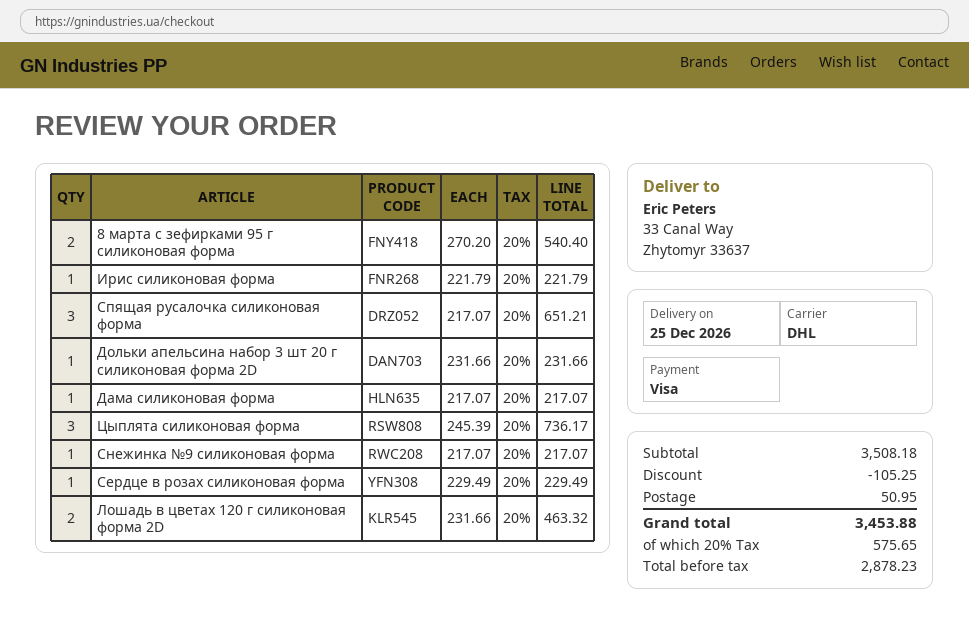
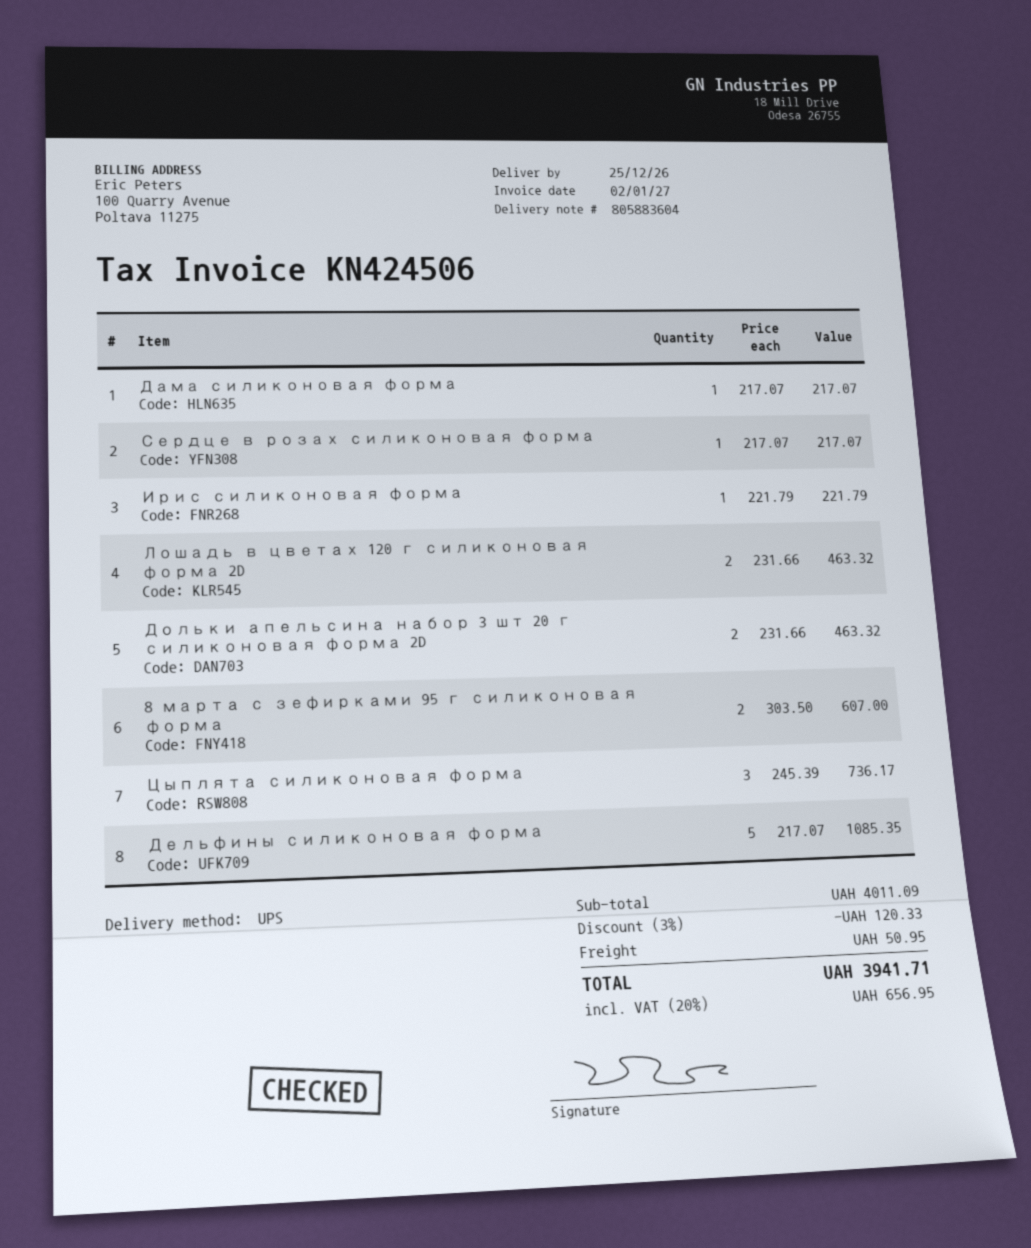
shipping method: DHL -> UPS
8 марта с зефирками 95 г силиконовая форма: 2 x 270.20 = 540.40 -> 2 x 303.50 = 607.00
Спящая русалочка силиконовая форма: 3 x 217.07 = 651.21 -> none
Дольки апельсина набор 3 шт 20 г силиконовая форма 2D: 1 x 231.66 = 231.66 -> 2 x 231.66 = 463.32
Снежинка №9 силиконовая форма: 1 x 217.07 = 217.07 -> none
Сердце в розах силиконовая форма: 1 x 229.49 = 229.49 -> 1 x 217.07 = 217.07
Дельфины силиконовая форма: none -> 5 x 217.07 = 1085.35
subtotal: 3508.18 -> 4011.09
discount: 105.25 -> 120.33
tax: 20% = 575.65 -> 20% = 656.95
total: 3453.88 -> 3941.71

